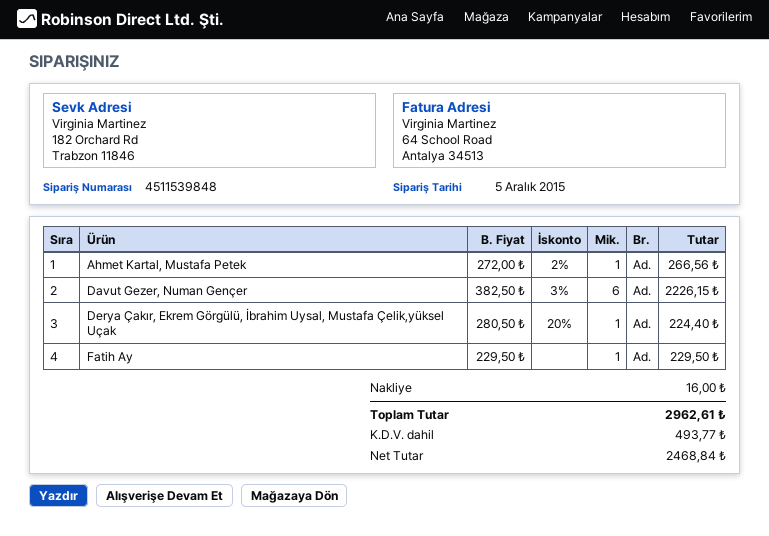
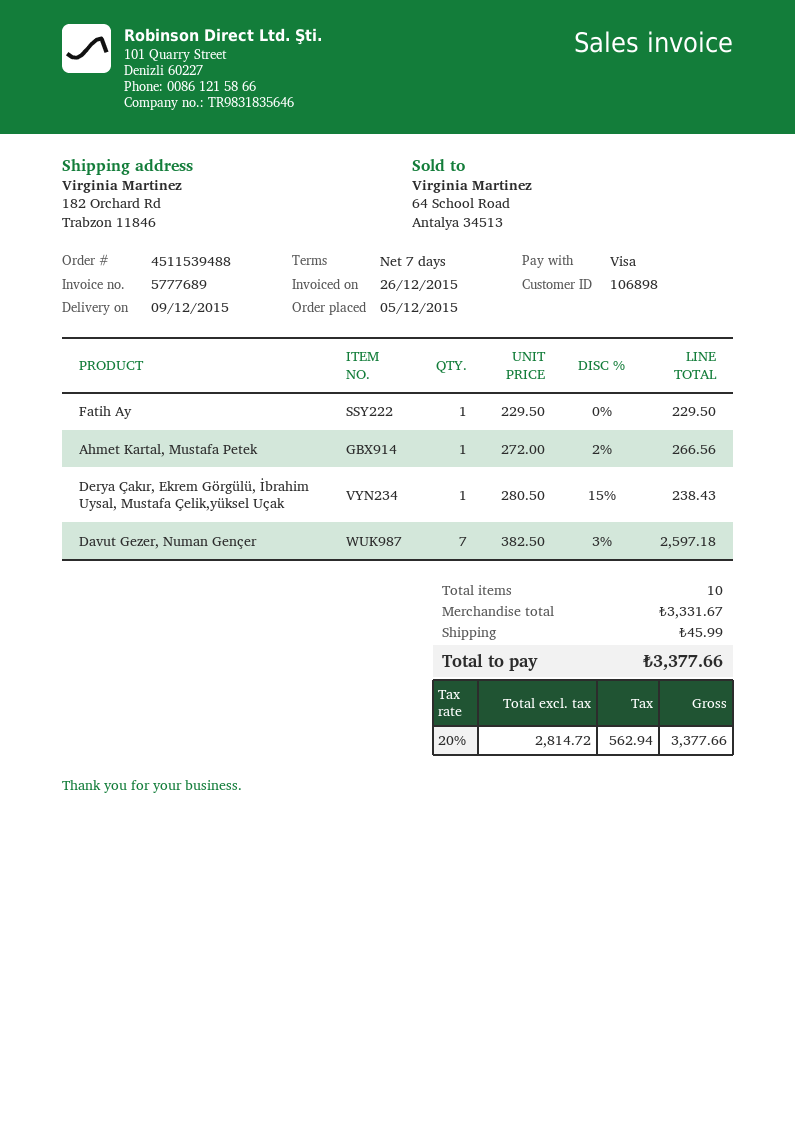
order number: 4511539848 -> 4511539488
Davut Gezer, Numan Gençer: 6 x 382.50 - 3% = 2226.15 -> 7 x 382.50 - 3% = 2597.18
Derya Çakır, Ekrem Görgülü, İbrahim Uysal, Mustafa Çelik,yüksel Uçak: 1 x 280.50 - 20% = 224.40 -> 1 x 280.50 - 15% = 238.43
shipping: 16.00 -> 45.99
net: 2468.84 -> 2814.72
tax: 493.77 -> 562.94
total: 2962.61 -> 3377.66

